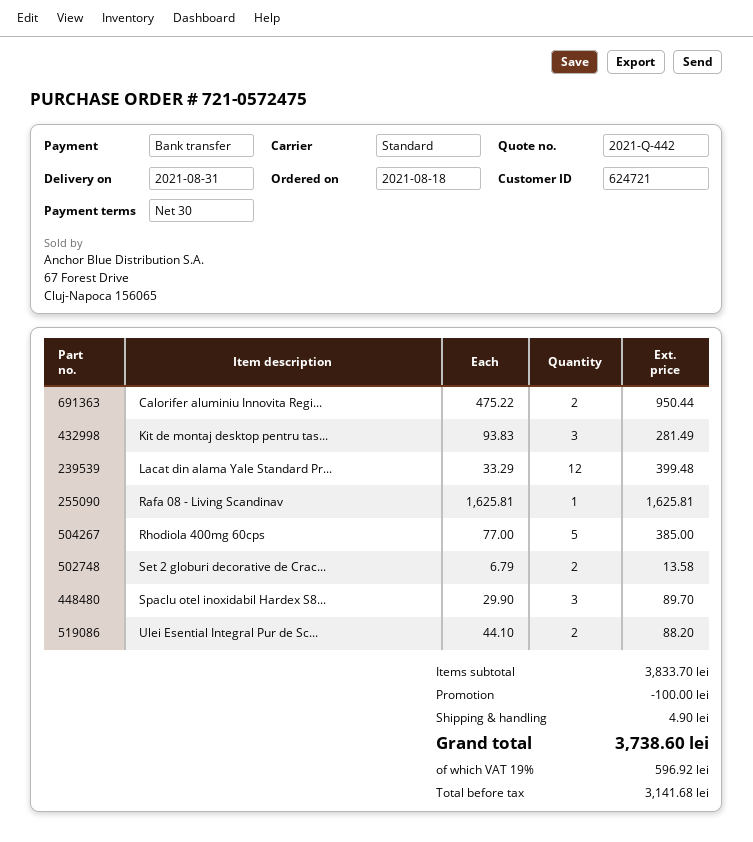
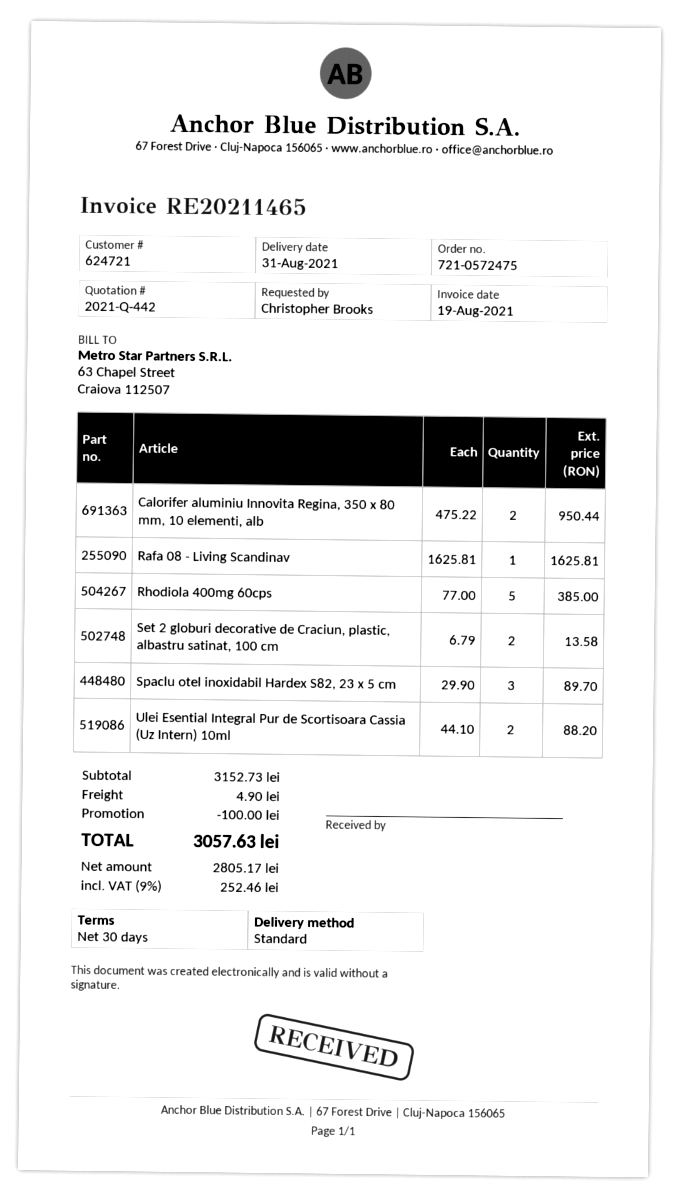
Kit de montaj desktop pentru tas...: 3 x 93.83 = 281.49 -> none
Lacat din alama Yale Standard Pr...: 12 x 33.29 = 399.48 -> none
subtotal: 3833.70 -> 3152.73
net: 3141.68 -> 2805.17
tax: 19% = 596.92 -> 9% = 252.46
total: 3738.60 -> 3057.63

